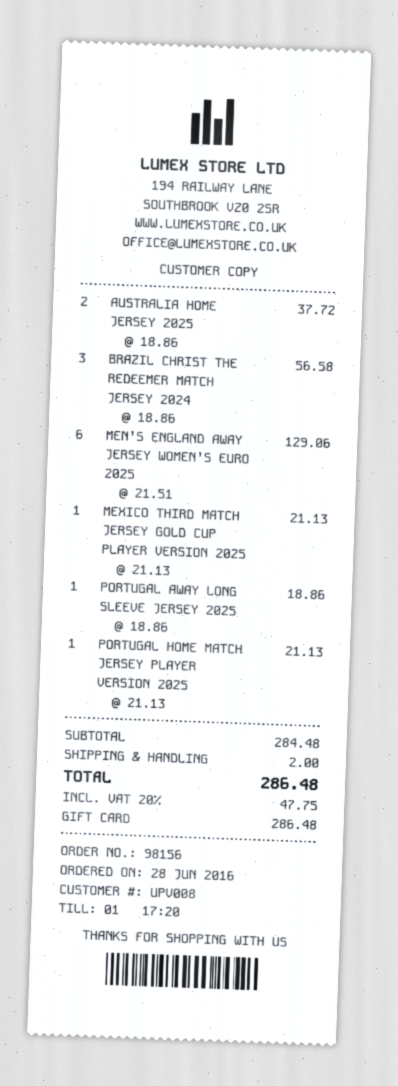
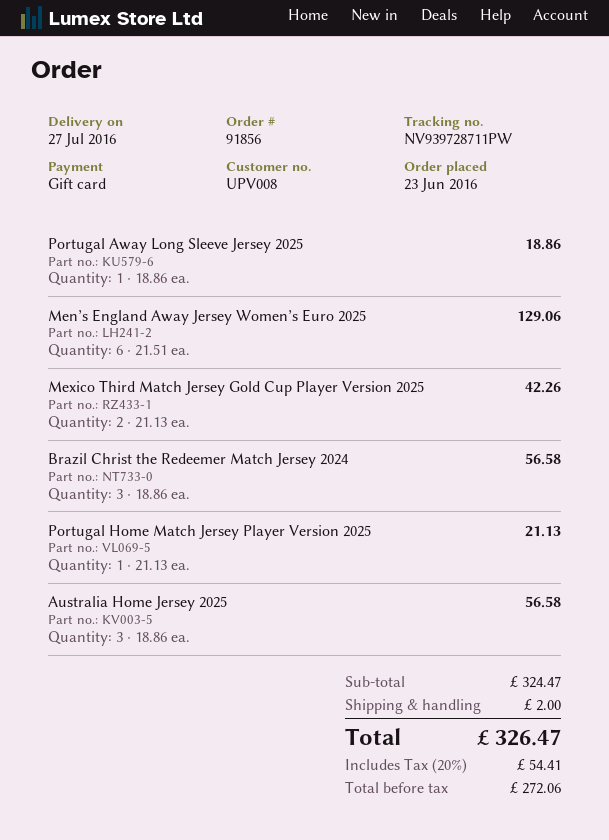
order number: 98156 -> 91856
order date: 2016-06-28 -> 2016-06-23
AUSTRALIA HOME JERSEY 2025: 2 x 18.86 = 37.72 -> 3 x 18.86 = 56.58
MEXICO THIRD MATCH JERSEY GOLD CUP PLAYER VERSION 2025: 1 x 21.13 = 21.13 -> 2 x 21.13 = 42.26
subtotal: 284.48 -> 324.47
tax: 20% = 47.75 -> 20% = 54.41
total: 286.48 -> 326.47

